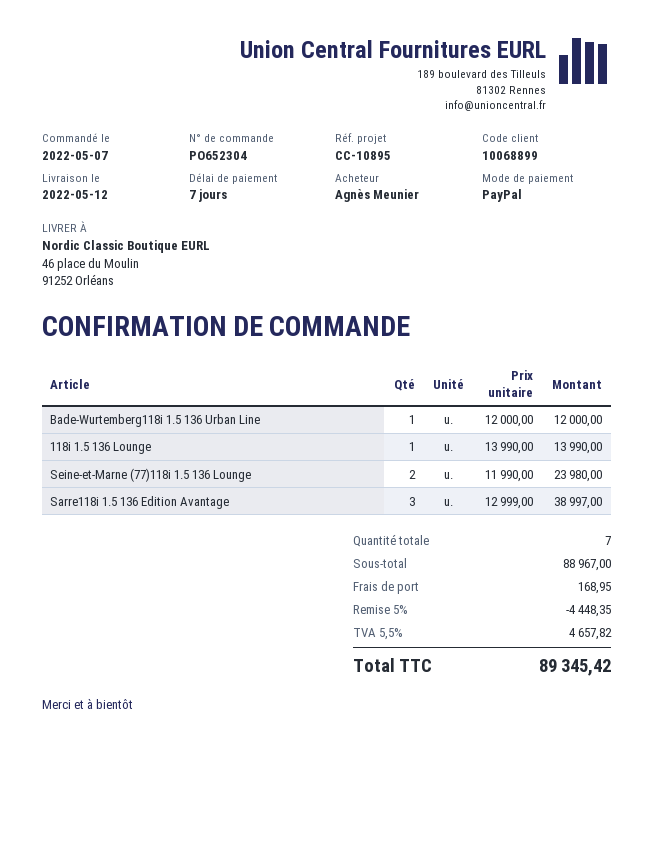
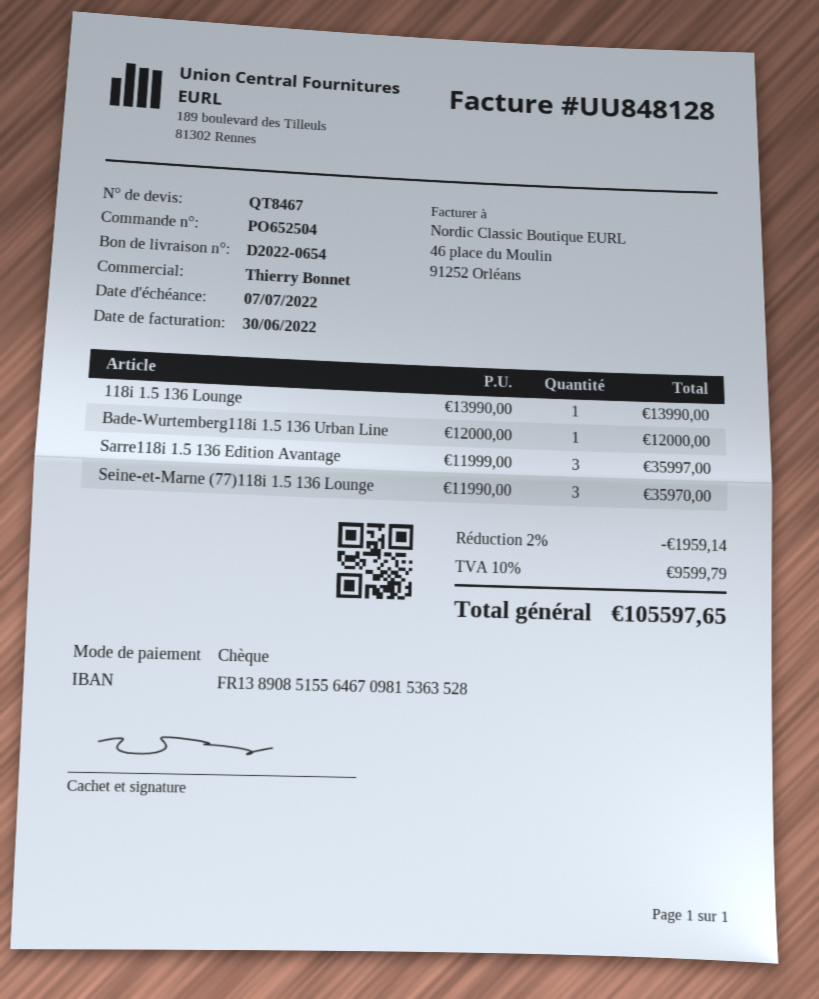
order number: PO652304 -> PO652504
payment method: PayPal -> cheque
Seine-et-Marne (77)118i 1.5 136 Lounge: 2 x 11990.00 = 23980.00 -> 3 x 11990.00 = 35970.00
Sarre118i 1.5 136 Edition Avantage: 3 x 12999.00 = 38997.00 -> 3 x 11999.00 = 35997.00
discount: 5% = 4448.35 -> 2% = 1959.14
shipping: 168.95 -> none
tax: 5.5% = 4657.82 -> 10% = 9599.79
total: 89345.42 -> 105597.65

